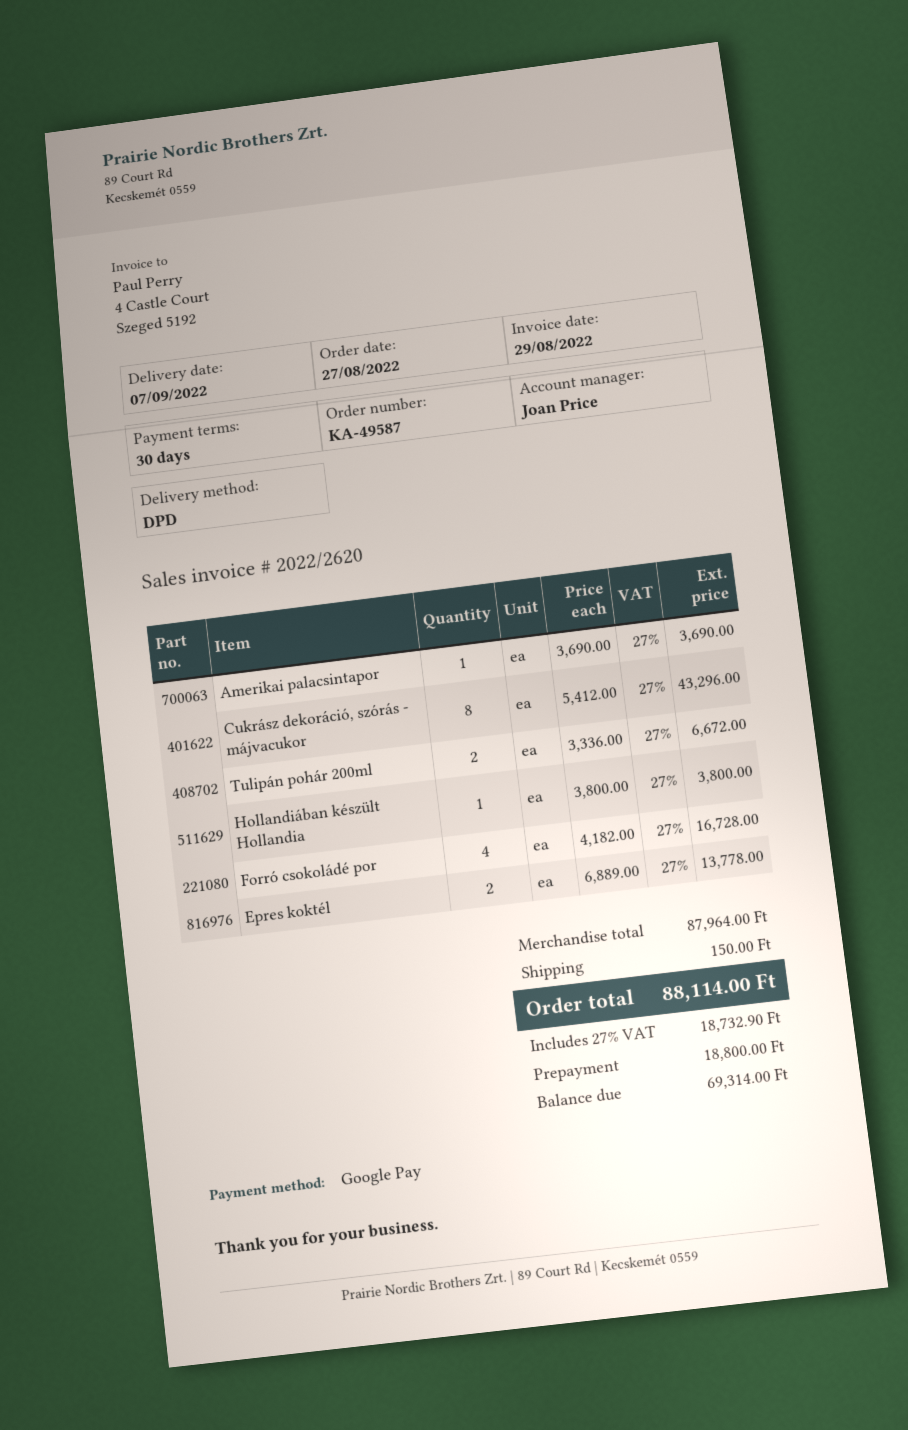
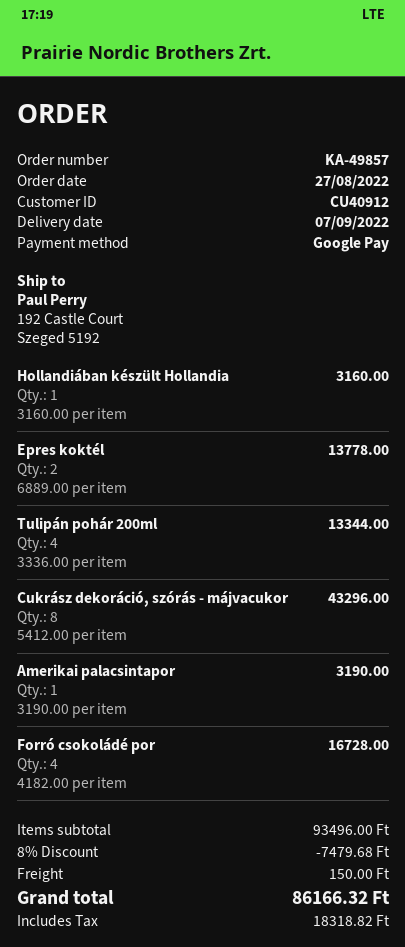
order number: KA-49587 -> KA-49857
Amerikai palacsintapor: 1 x 3690.00 = 3690.00 -> 1 x 3190.00 = 3190.00
Tulipán pohár 200ml: 2 x 3336.00 = 6672.00 -> 4 x 3336.00 = 13344.00
Hollandiában készült Hollandia: 1 x 3800.00 = 3800.00 -> 1 x 3160.00 = 3160.00
subtotal: 87964.00 -> 93496.00
discount: none -> 8% = 7479.68
tax: 18732.90 -> 18318.82
total: 88114.00 -> 86166.32

